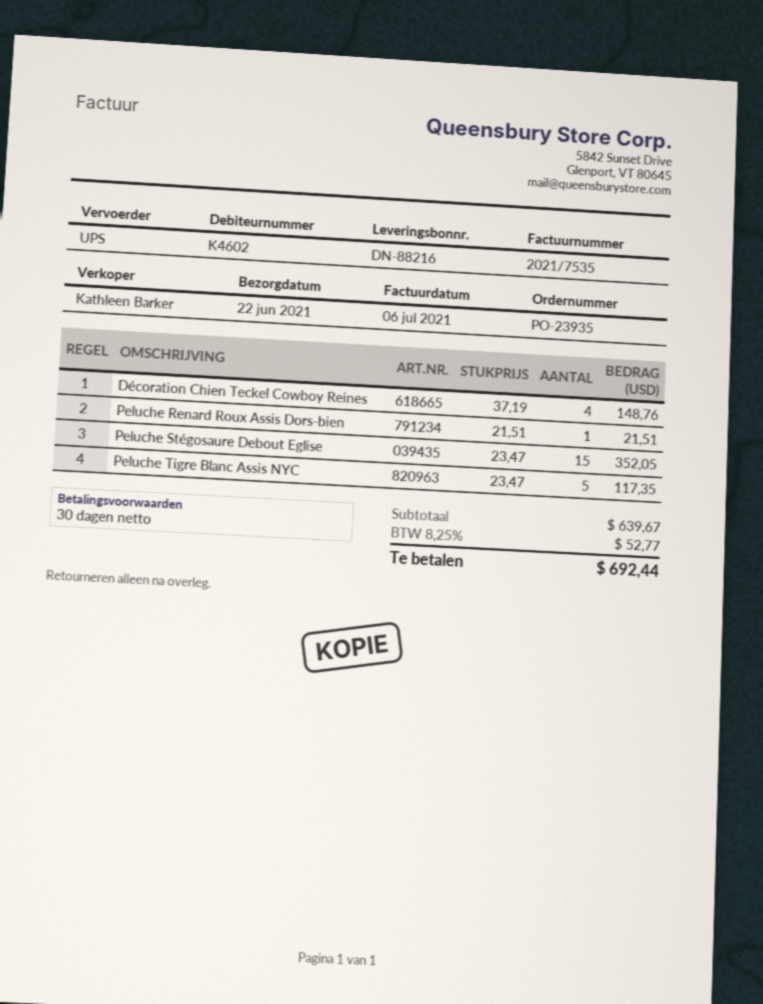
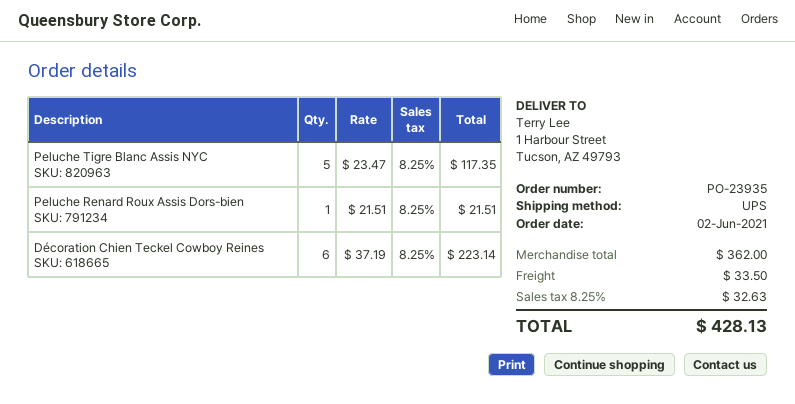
Décoration Chien Teckel Cowboy Reines: 4 x 37.19 = 148.76 -> 6 x 37.19 = 223.14
Peluche Stégosaure Debout Eglise: 15 x 23.47 = 352.05 -> none
subtotal: 639.67 -> 362.00
shipping: none -> 33.50
tax: 8.25% = 52.77 -> 8.25% = 32.63
total: 692.44 -> 428.13

